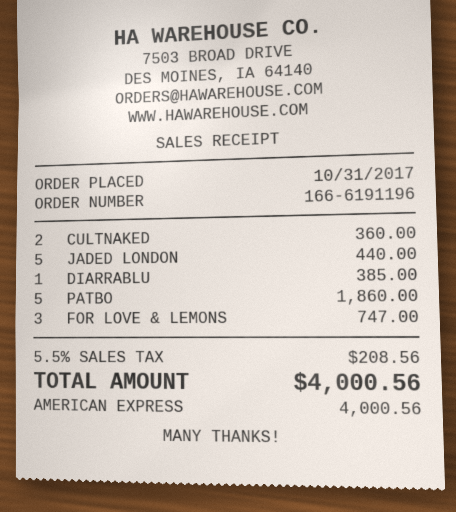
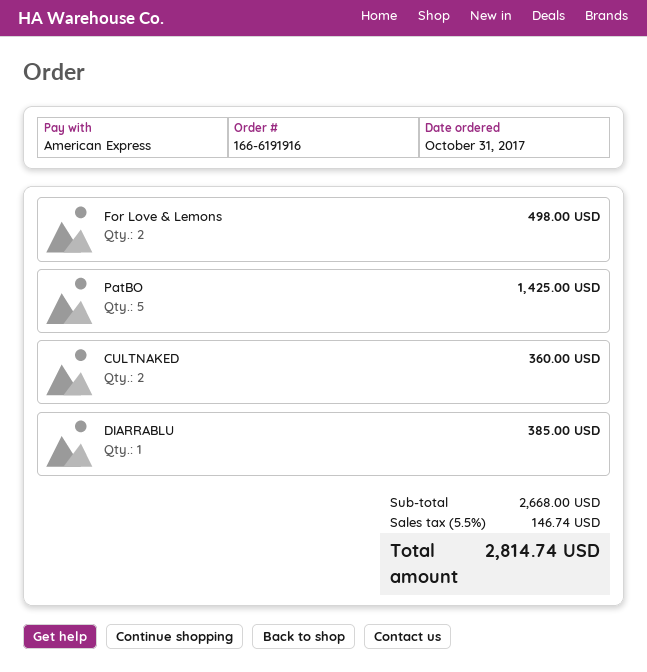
order number: 166-6191196 -> 166-6191916
JADED LONDON: 5 for 440.00 -> none
PATBO: 5 for 1860.00 -> 5 for 1425.00
FOR LOVE & LEMONS: 3 for 747.00 -> 2 for 498.00
tax: 5.5% = 208.56 -> 5.5% = 146.74
total: 4000.56 -> 2814.74

